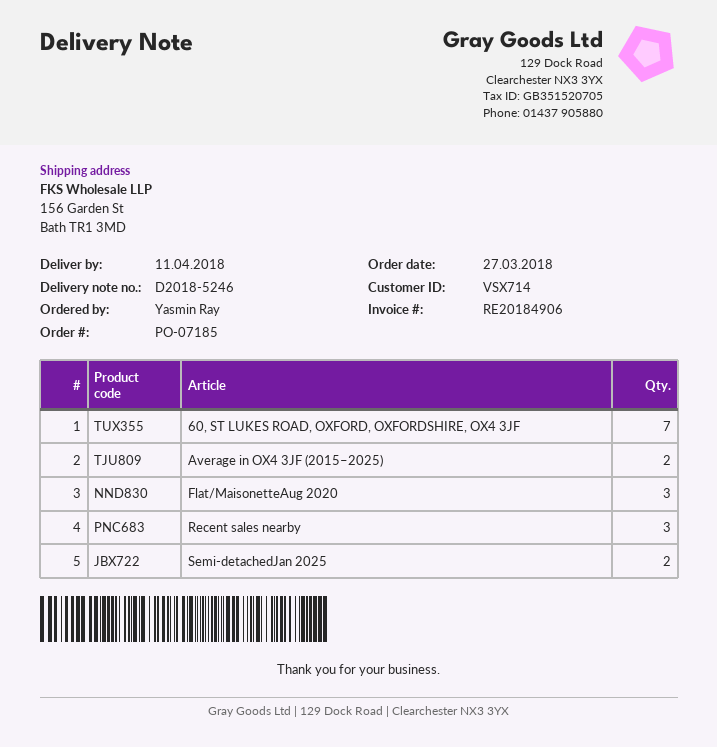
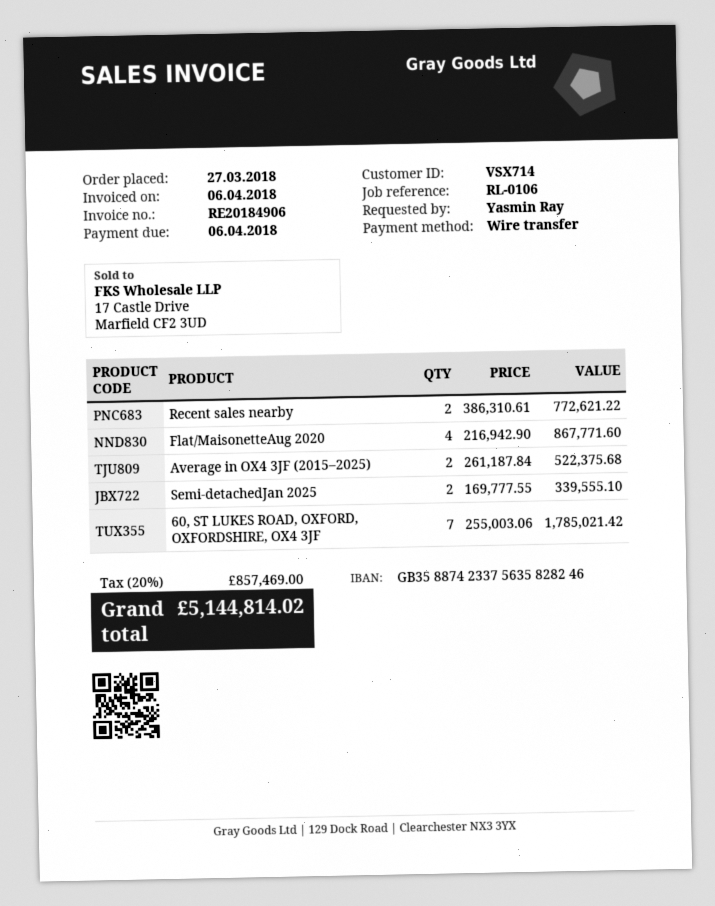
Flat/MaisonetteAug 2020: 3 -> 4
Recent sales nearby: 3 -> 2

